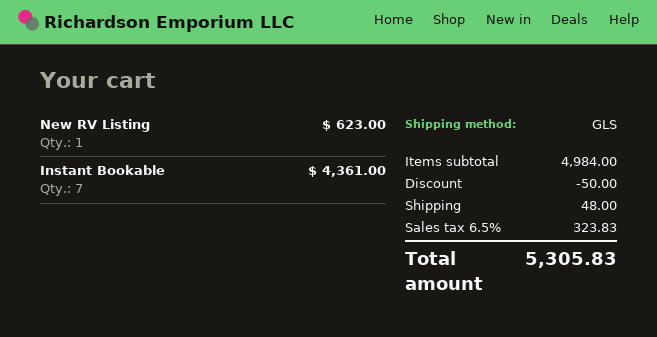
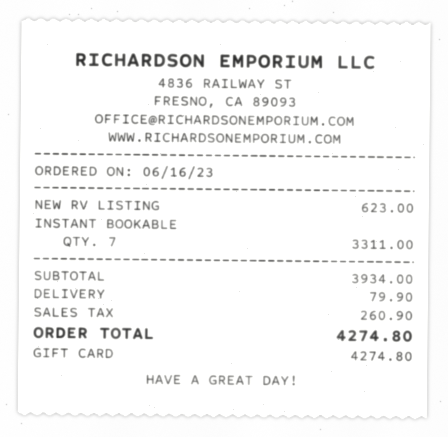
Instant Bookable: 7 for 4361.00 -> 7 for 3311.00
subtotal: 4984.00 -> 3934.00
discount: 50.00 -> none
shipping: 48.00 -> 79.90
tax: 323.83 -> 260.90
total: 5305.83 -> 4274.80

